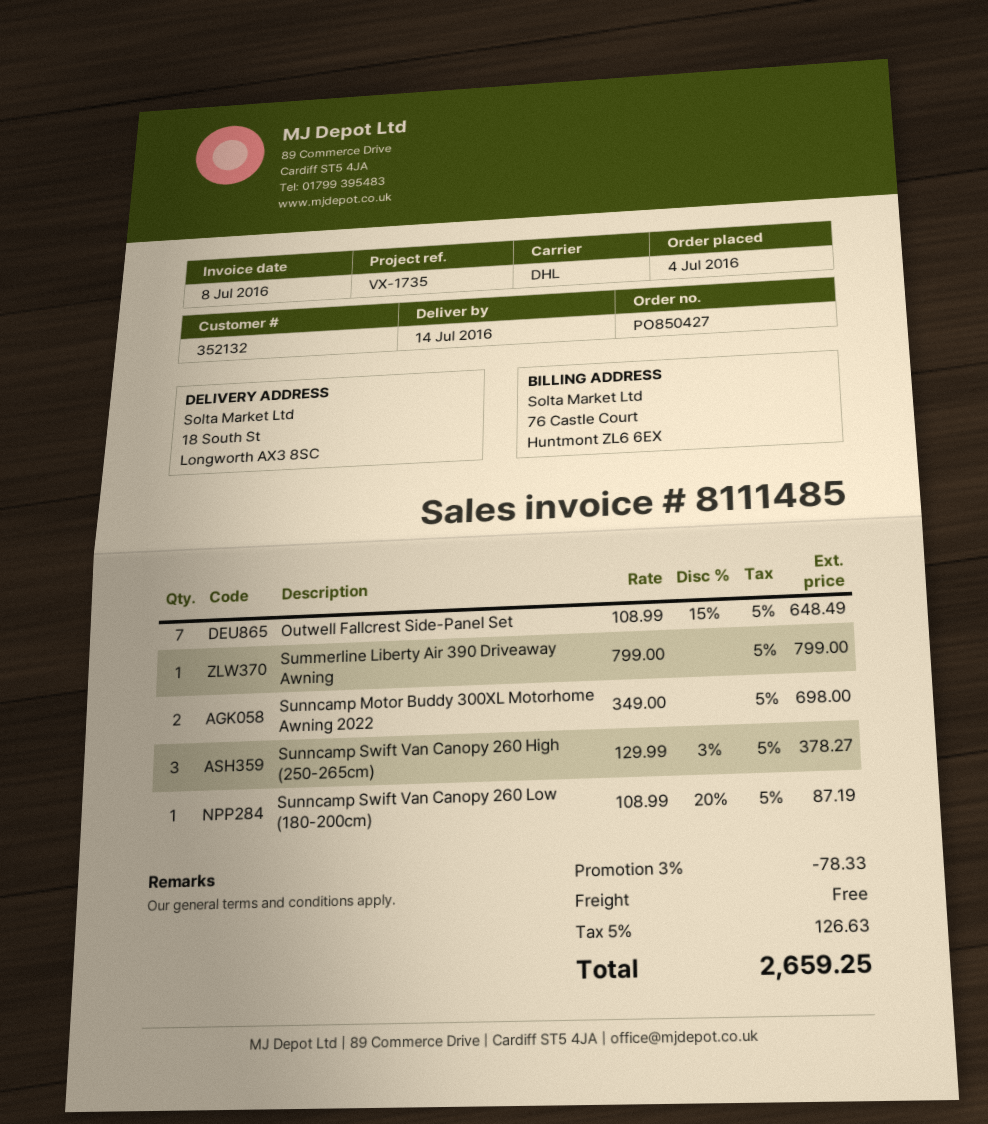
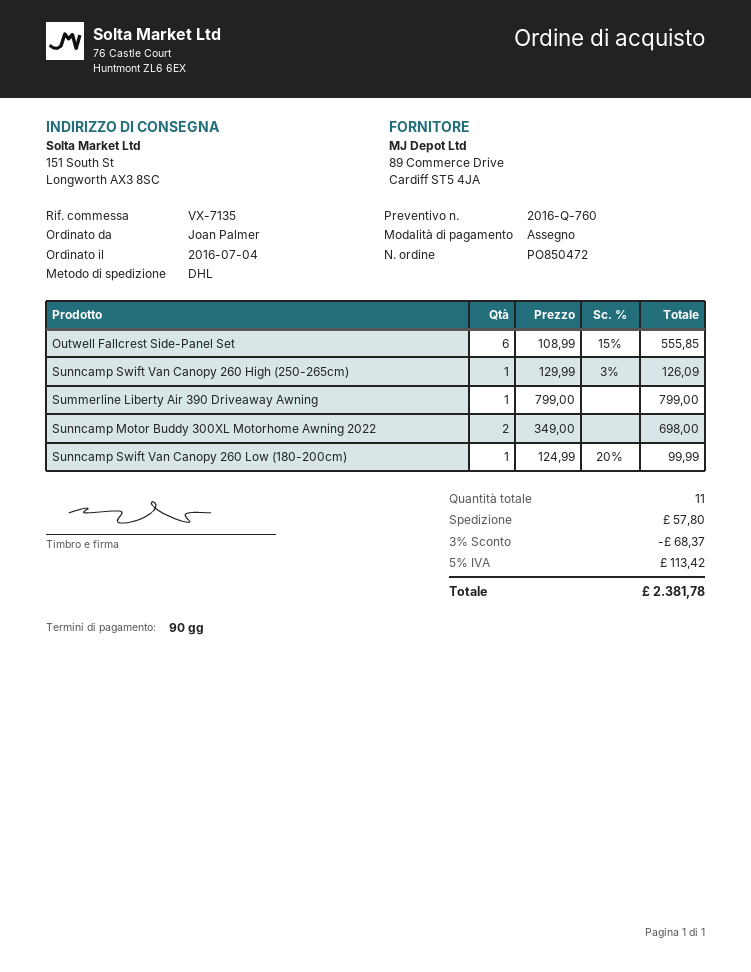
order number: PO850427 -> PO850472
reference: VX-1735 -> VX-7135
ship to: 18 South St, Longworth AX3 8SC -> 151 South St, Longworth AX3 8SC
Outwell Fallcrest Side-Panel Set: 7 x 108.99 - 15% = 648.49 -> 6 x 108.99 - 15% = 555.85
Sunncamp Swift Van Canopy 260 High (250-265cm): 3 x 129.99 - 3% = 378.27 -> 1 x 129.99 - 3% = 126.09
Sunncamp Swift Van Canopy 260 Low (180-200cm): 1 x 108.99 - 20% = 87.19 -> 1 x 124.99 - 20% = 99.99
discount: 3% = 78.33 -> 3% = 68.37
shipping: 0.00 -> 57.80
tax: 5% = 126.63 -> 5% = 113.42
total: 2659.25 -> 2381.78

